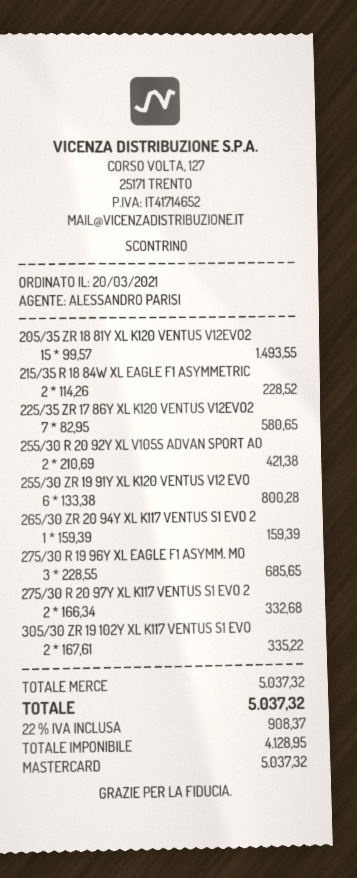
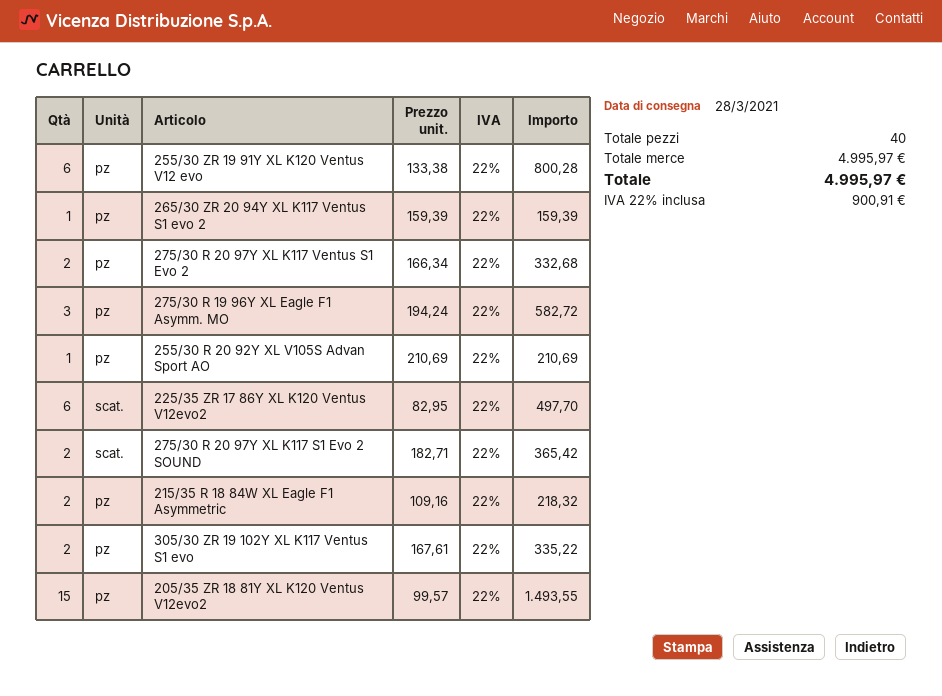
215/35 R 18 84W XL EAGLE F1 ASYMMETRIC: 2 x 114.26 = 228.52 -> 2 x 109.16 = 218.32
225/35 ZR 17 86Y XL K120 VENTUS V12EVO2: 7 x 82.95 = 580.65 -> 6 x 82.95 = 497.70
255/30 R 20 92Y XL V105S ADVAN SPORT AO: 2 x 210.69 = 421.38 -> 1 x 210.69 = 210.69
275/30 R 19 96Y XL EAGLE F1 ASYMM. MO: 3 x 228.55 = 685.65 -> 3 x 194.24 = 582.72
275/30 R 20 97Y XL K117 S1 Evo 2 SOUND: none -> 2 x 182.71 = 365.42
subtotal: 5037.32 -> 4995.97
tax: 22% = 908.37 -> 22% = 900.91
total: 5037.32 -> 4995.97

